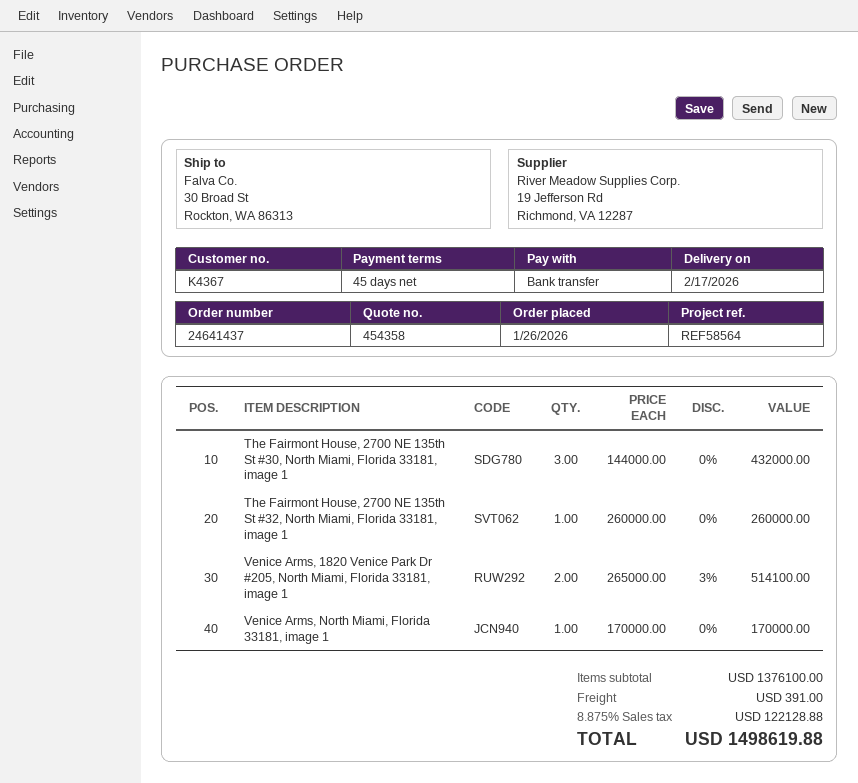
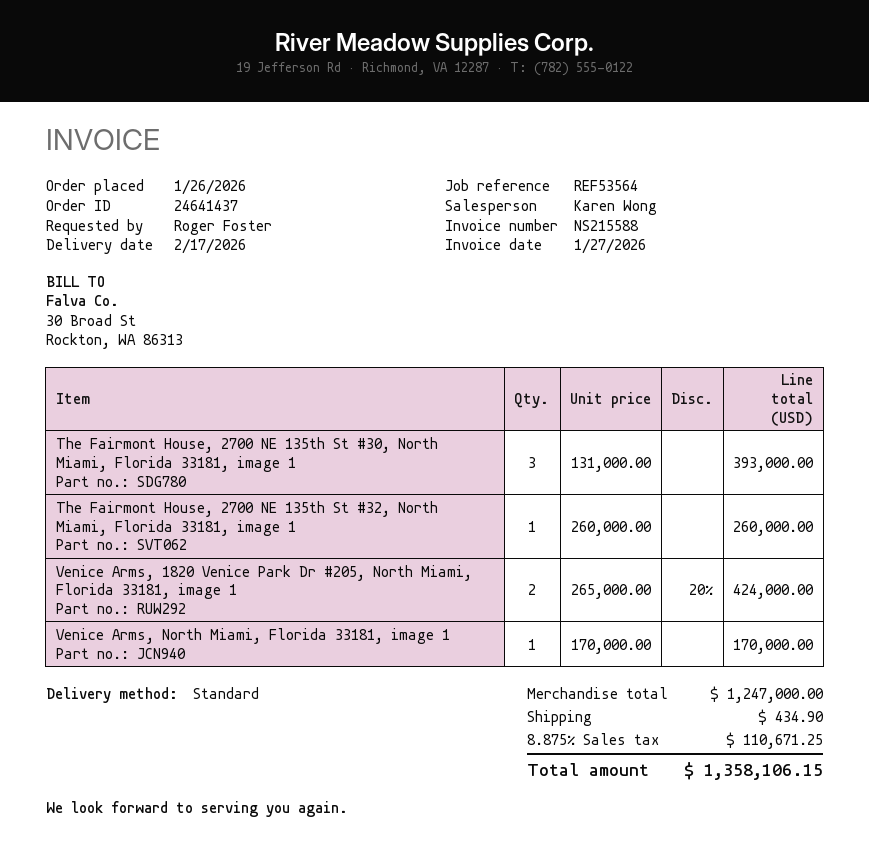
reference: REF58564 -> REF53564
The Fairmont House, 2700 NE 135th St #30, North Miami, Florida 33181, image 1: 3 x 144000.00 = 432000.00 -> 3 x 131000.00 = 393000.00
Venice Arms, 1820 Venice Park Dr #205, North Miami, Florida 33181, image 1: 2 x 265000.00 - 3% = 514100.00 -> 2 x 265000.00 - 20% = 424000.00
subtotal: 1376100.00 -> 1247000.00
shipping: 391.00 -> 434.90
tax: 8.875% = 122128.88 -> 8.875% = 110671.25
total: 1498619.88 -> 1358106.15

